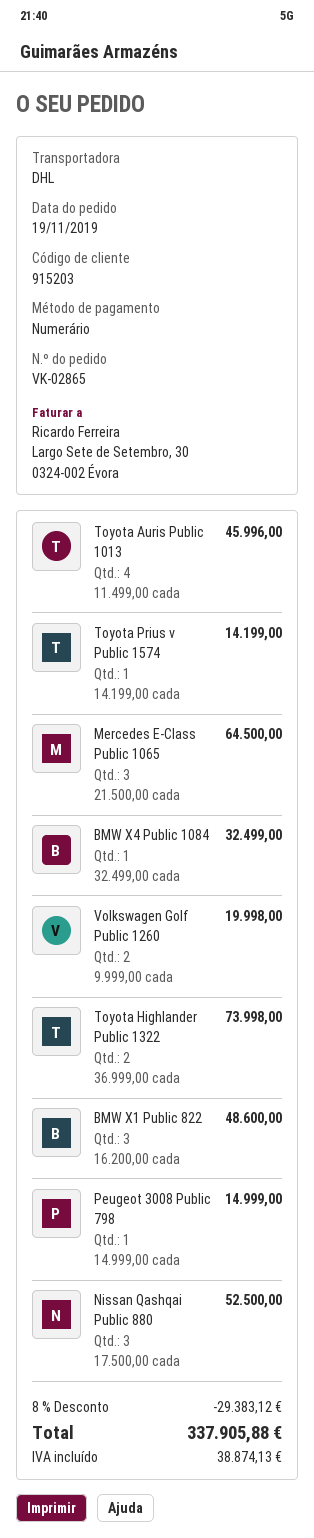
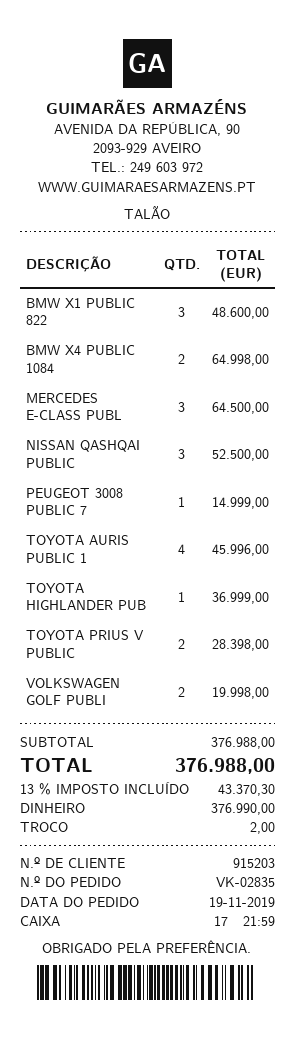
order number: VK-02865 -> VK-02835
Toyota Prius v Public 1574: 1 for 14199.00 -> 2 for 28398.00
BMW X4 Public 1084: 1 for 32499.00 -> 2 for 64998.00
Toyota Highlander Public 1322: 2 for 73998.00 -> 1 for 36999.00
discount: 8% = 29383.12 -> none
tax: 38874.13 -> 43370.30
total: 337905.88 -> 376988.00

